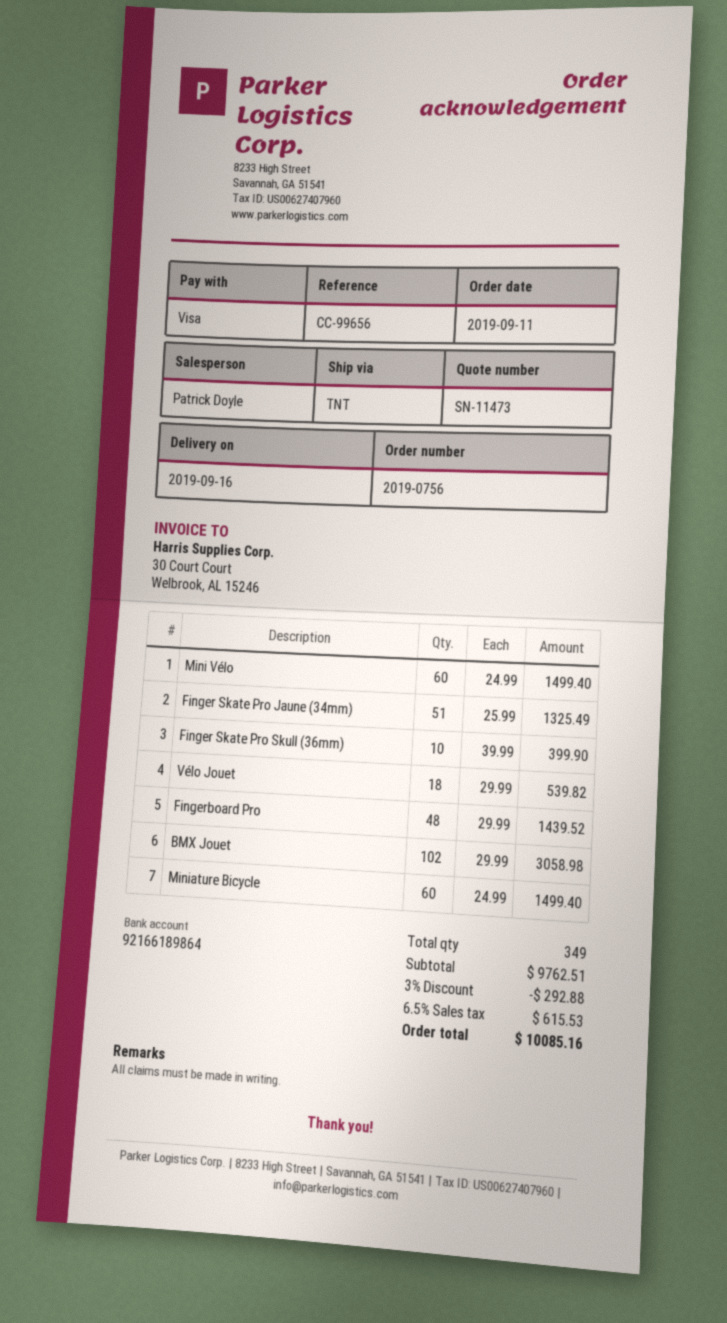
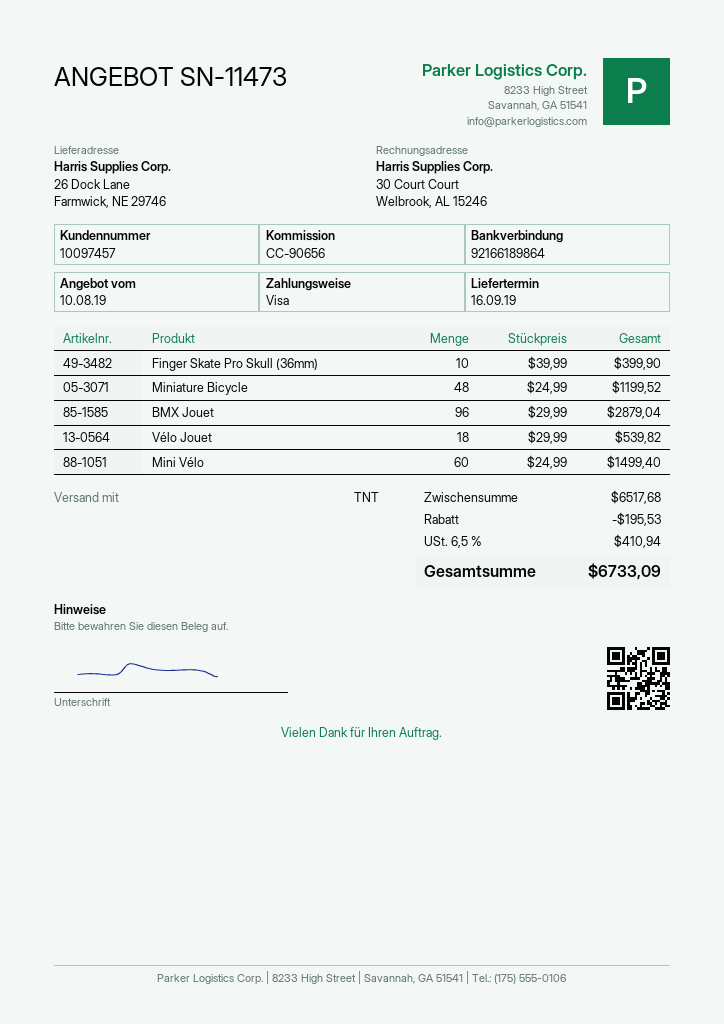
reference: CC-99656 -> CC-90656
Finger Skate Pro Jaune (34mm): 51 x 25.99 = 1325.49 -> none
Fingerboard Pro: 48 x 29.99 = 1439.52 -> none
BMX Jouet: 102 x 29.99 = 3058.98 -> 96 x 29.99 = 2879.04
Miniature Bicycle: 60 x 24.99 = 1499.40 -> 48 x 24.99 = 1199.52
subtotal: 9762.51 -> 6517.68
discount: 292.88 -> 195.53
tax: 6.5% = 615.53 -> 6.5% = 410.94
total: 10085.16 -> 6733.09

